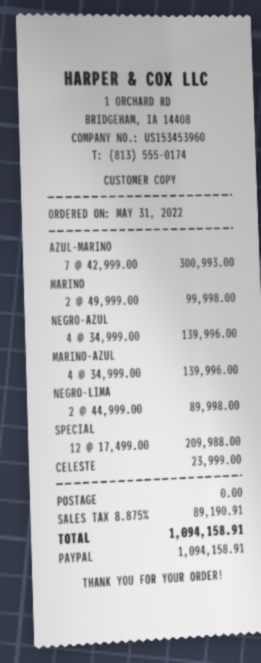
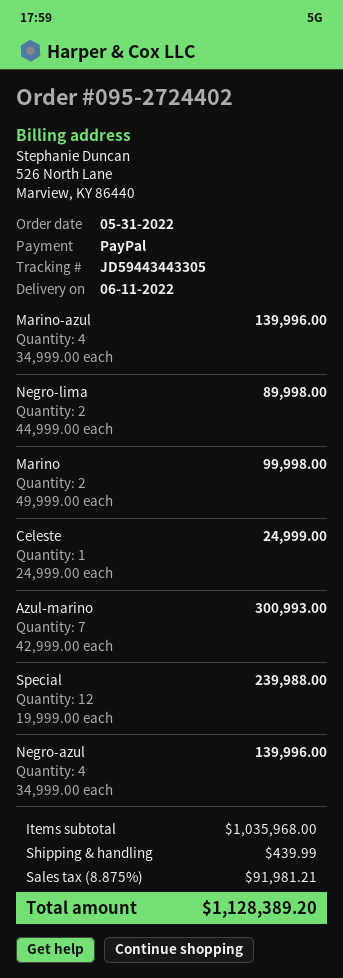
SPECIAL: 12 x 17499.00 = 209988.00 -> 12 x 19999.00 = 239988.00
CELESTE: 1 x 23999.00 = 23999.00 -> 1 x 24999.00 = 24999.00
shipping: 0.00 -> 439.99
tax: 8.875% = 89190.91 -> 8.875% = 91981.21
total: 1094158.91 -> 1128389.20

